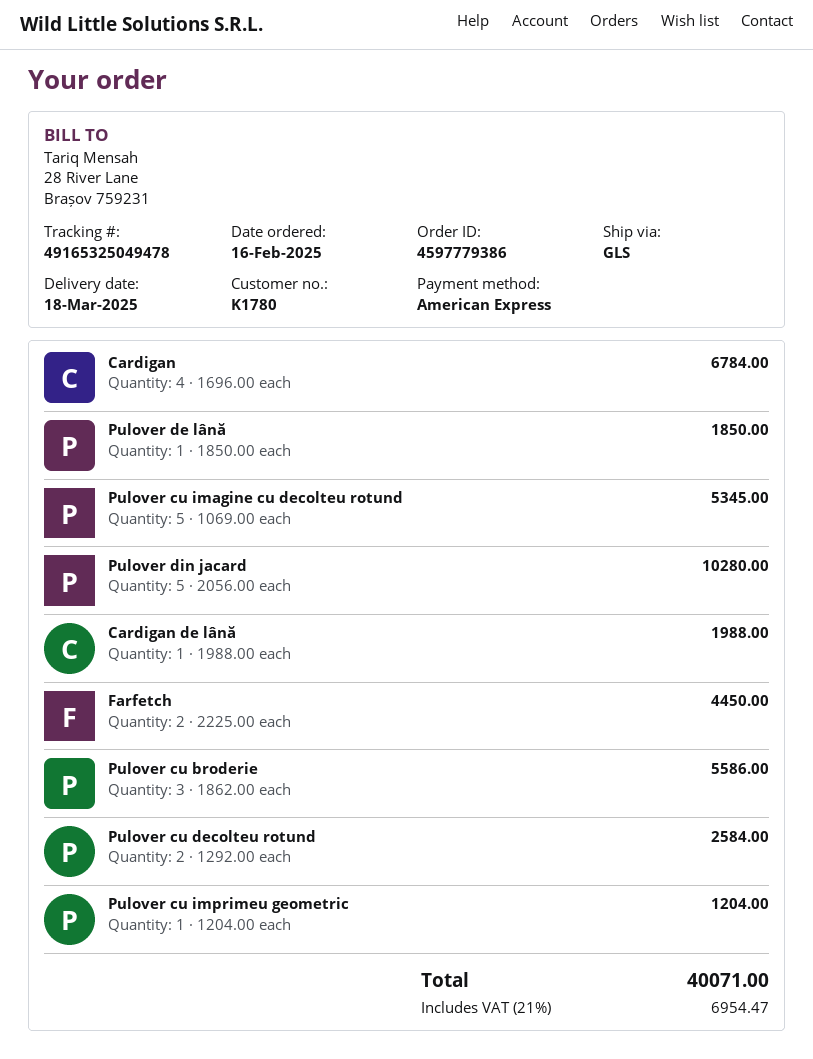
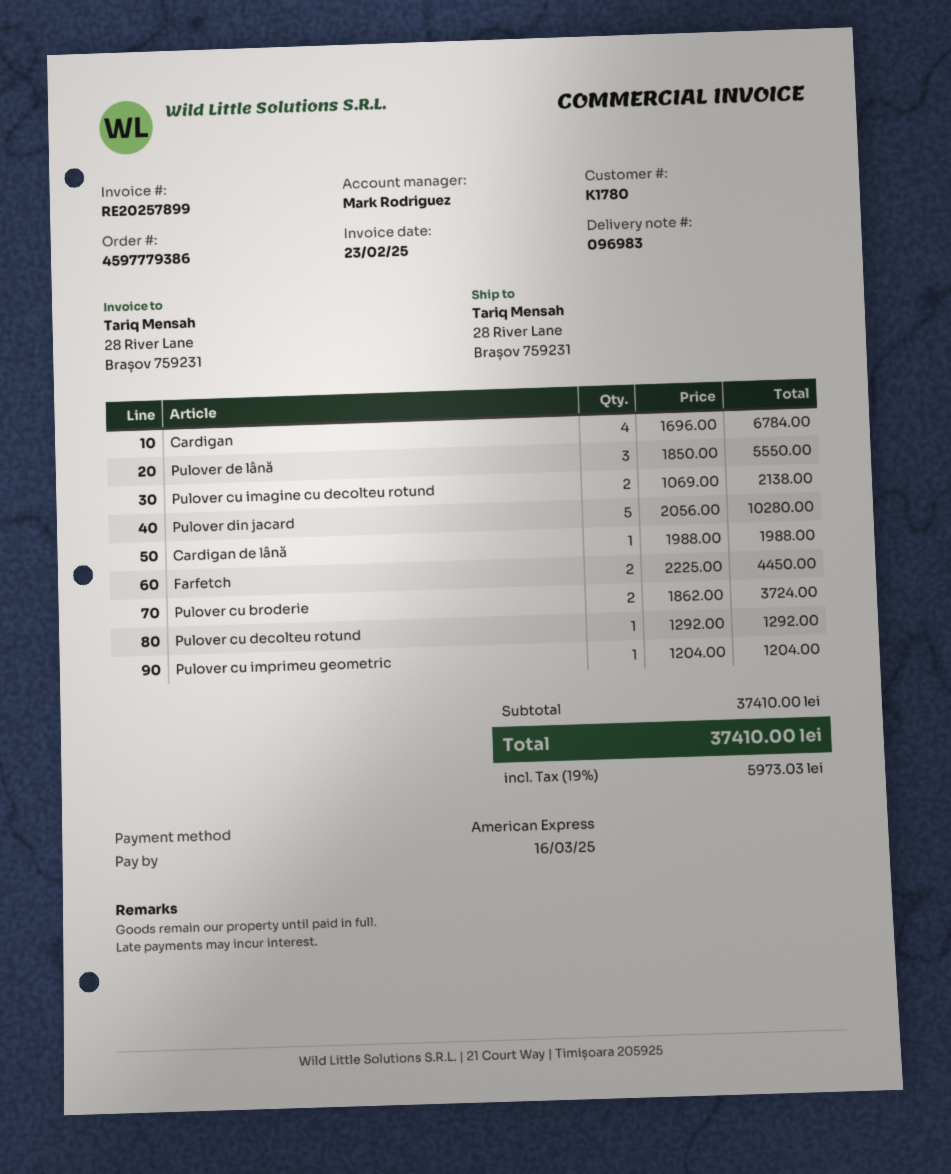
Pulover de lână: 1 x 1850.00 = 1850.00 -> 3 x 1850.00 = 5550.00
Pulover cu imagine cu decolteu rotund: 5 x 1069.00 = 5345.00 -> 2 x 1069.00 = 2138.00
Pulover cu broderie: 3 x 1862.00 = 5586.00 -> 2 x 1862.00 = 3724.00
Pulover cu decolteu rotund: 2 x 1292.00 = 2584.00 -> 1 x 1292.00 = 1292.00
tax: 21% = 6954.47 -> 19% = 5973.03
total: 40071.00 -> 37410.00

